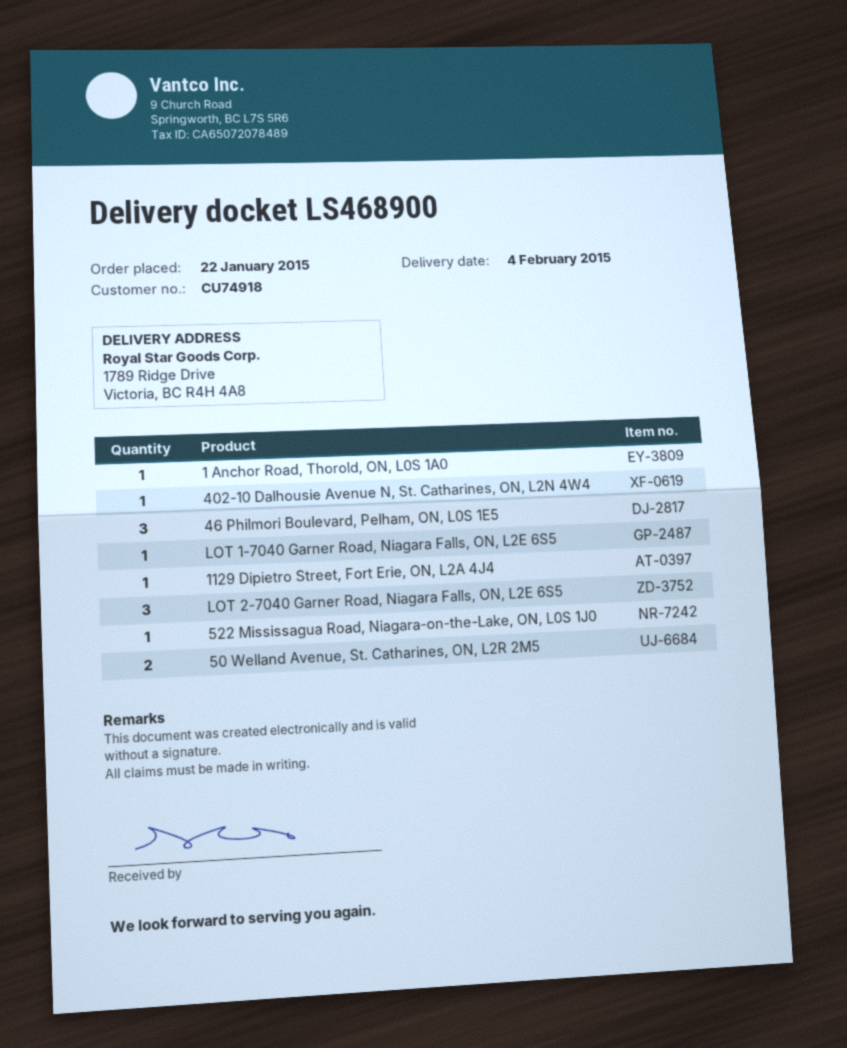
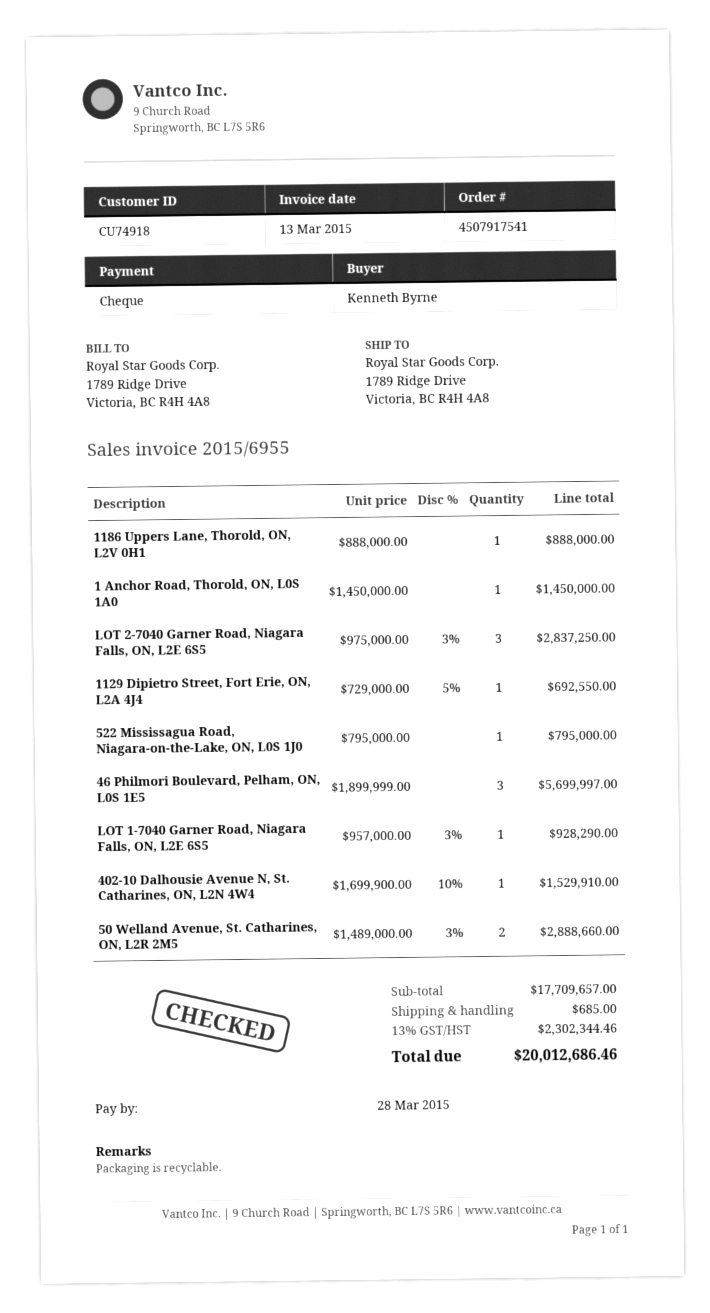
1186 Uppers Lane, Thorold, ON, L2V 0H1: none -> 1

